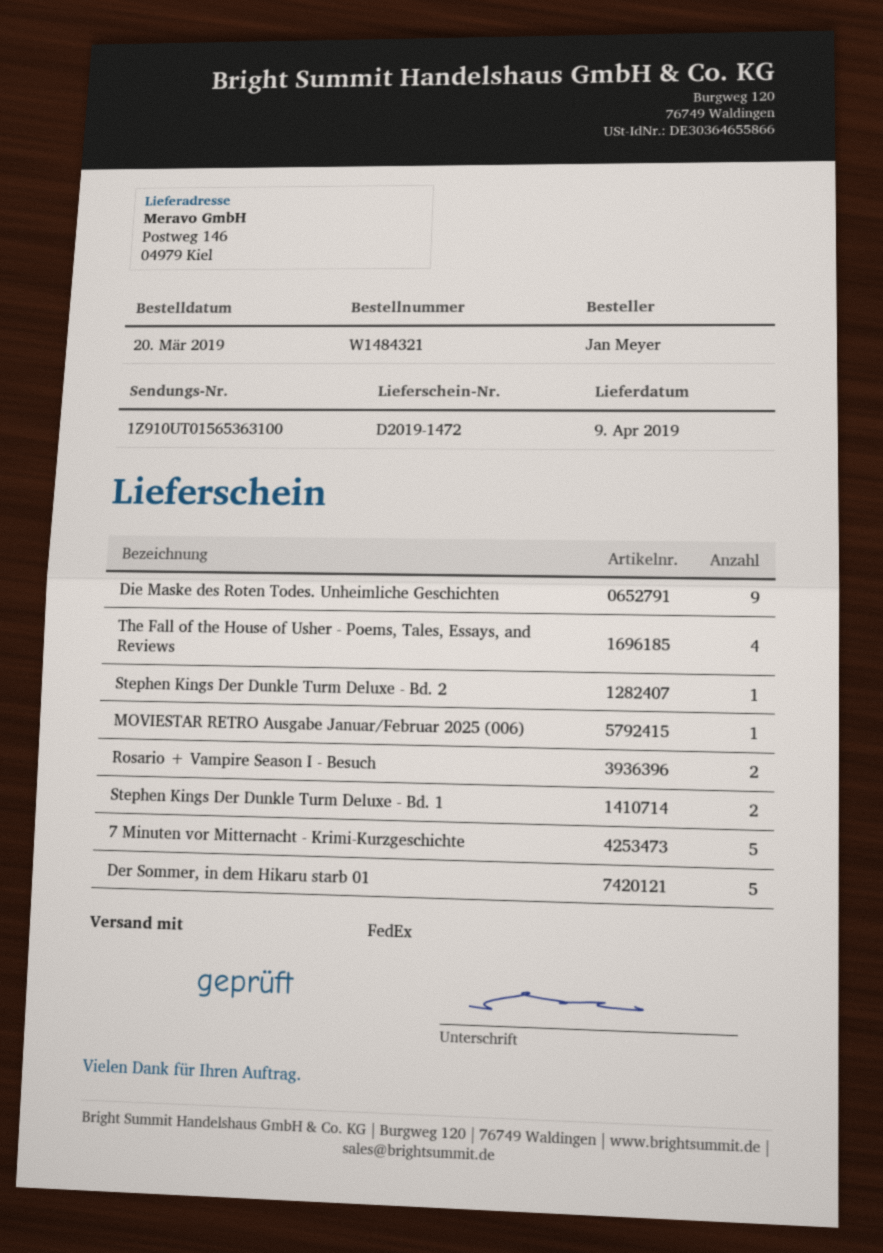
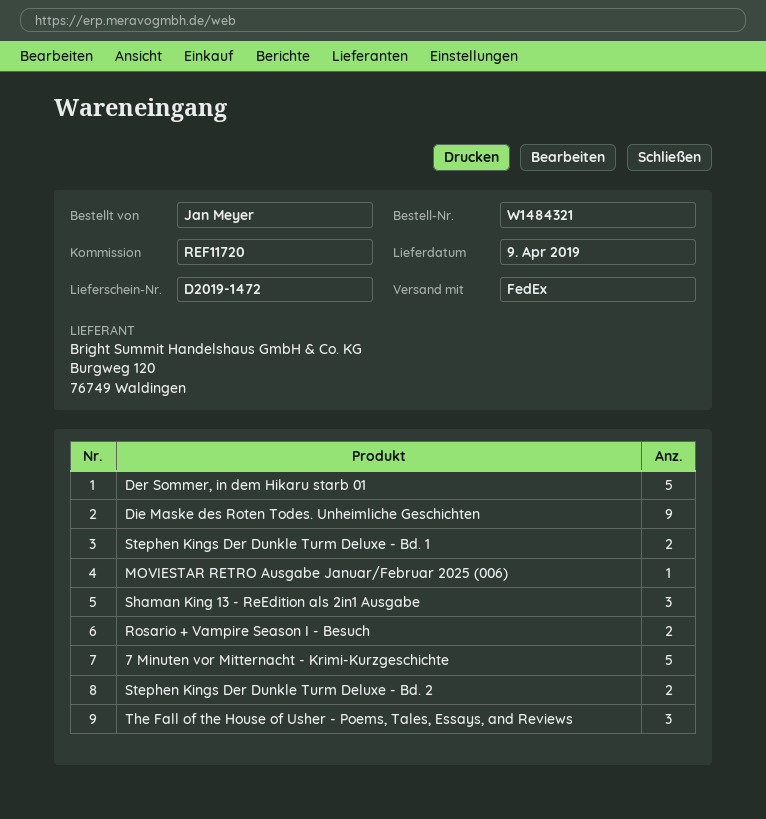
The Fall of the House of Usher - Poems, Tales, Essays, and Reviews: 4 -> 3
Stephen Kings Der Dunkle Turm Deluxe - Bd. 2: 1 -> 2
Shaman King 13 - ReEdition als 2in1 Ausgabe: none -> 3

